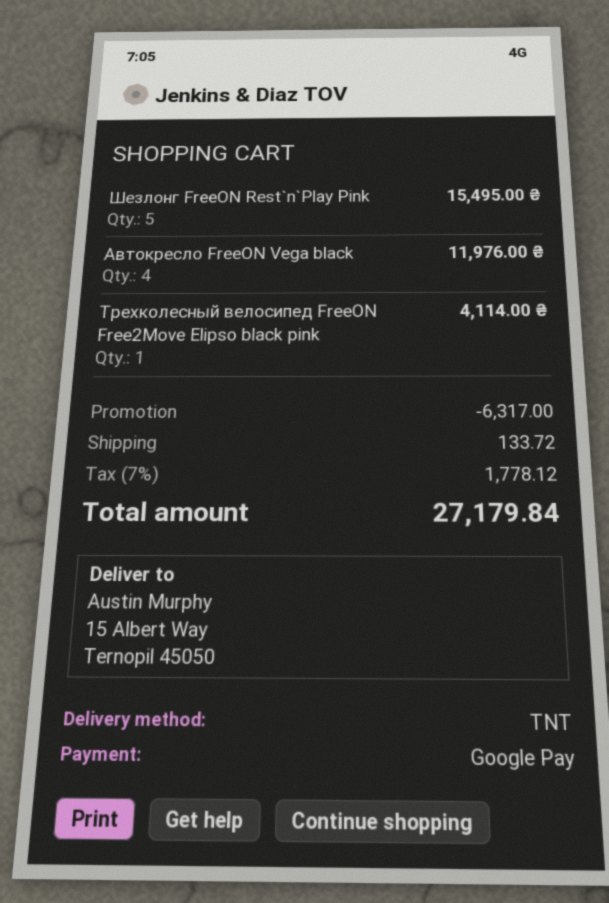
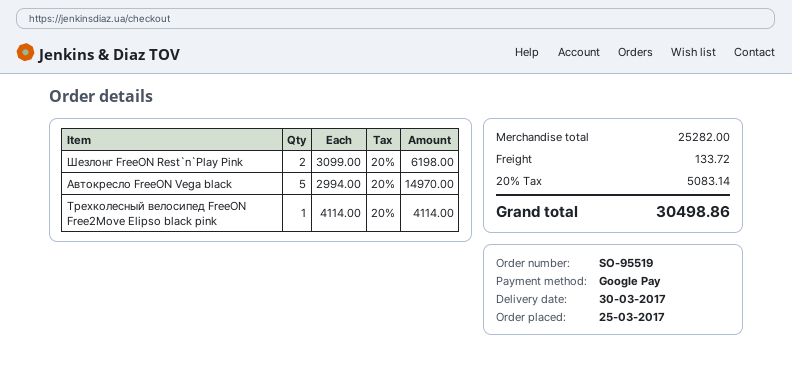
Шезлонг FreeON Rest`n`Play Pink: 5 for 15495.00 -> 2 for 6198.00
Автокресло FreeON Vega black: 4 for 11976.00 -> 5 for 14970.00
discount: 6317.00 -> none
tax: 7% = 1778.12 -> 20% = 5083.14
total: 27179.84 -> 30498.86

